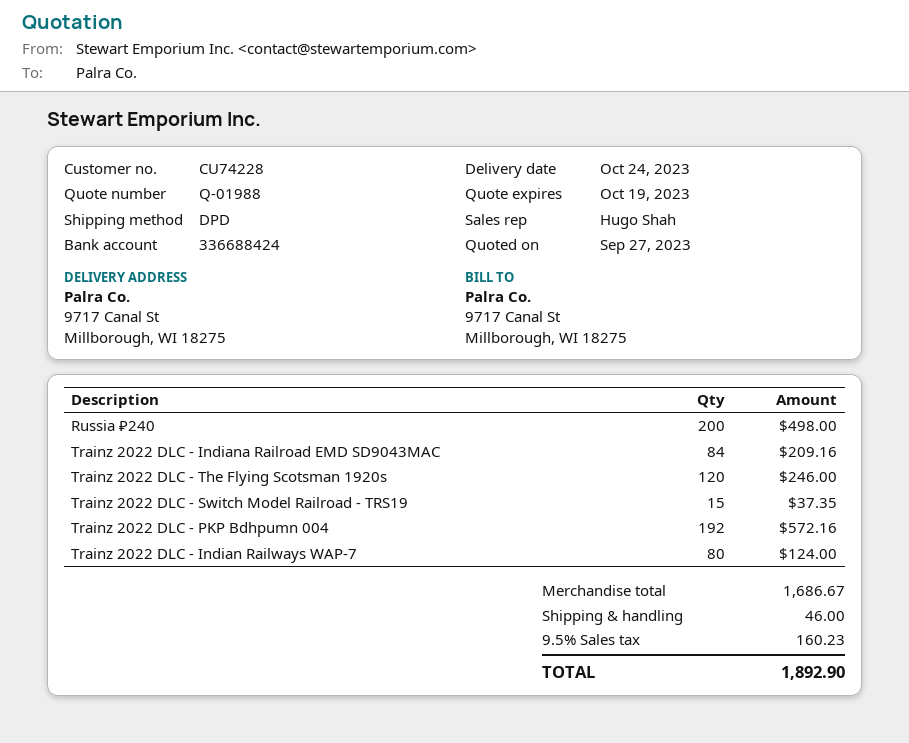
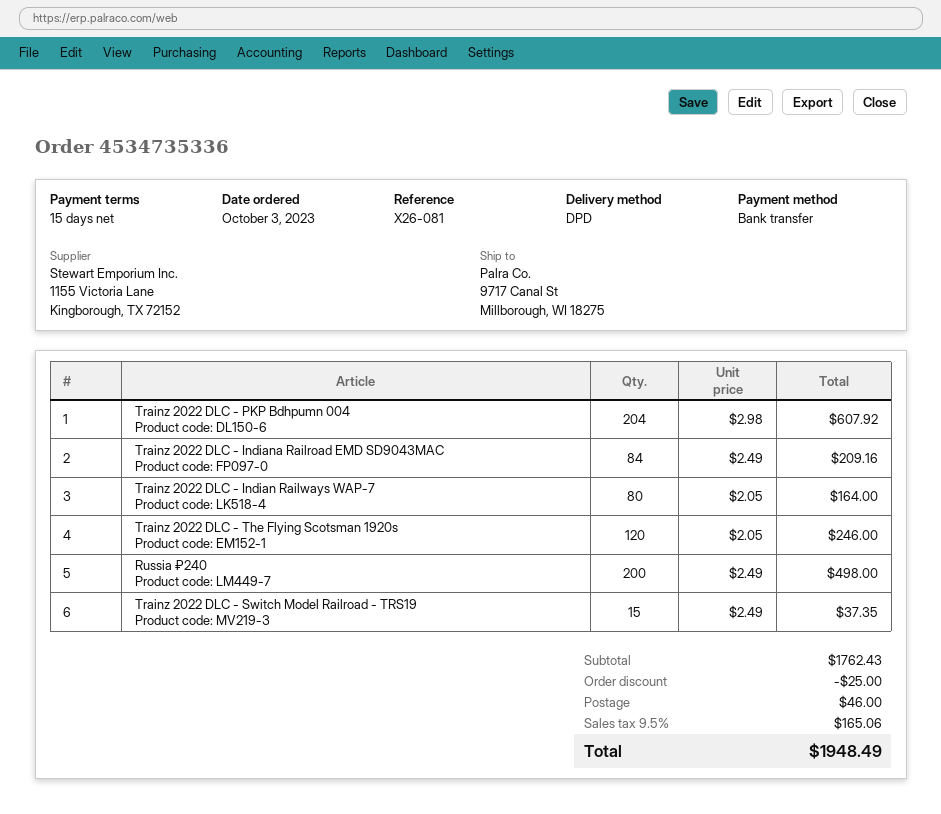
Trainz 2022 DLC - PKP Bdhpumn 004: 192 for 572.16 -> 204 for 607.92
Trainz 2022 DLC - Indian Railways WAP-7: 80 for 124.00 -> 80 for 164.00
subtotal: 1686.67 -> 1762.43
discount: none -> 25.00
tax: 9.5% = 160.23 -> 9.5% = 165.06
total: 1892.90 -> 1948.49

